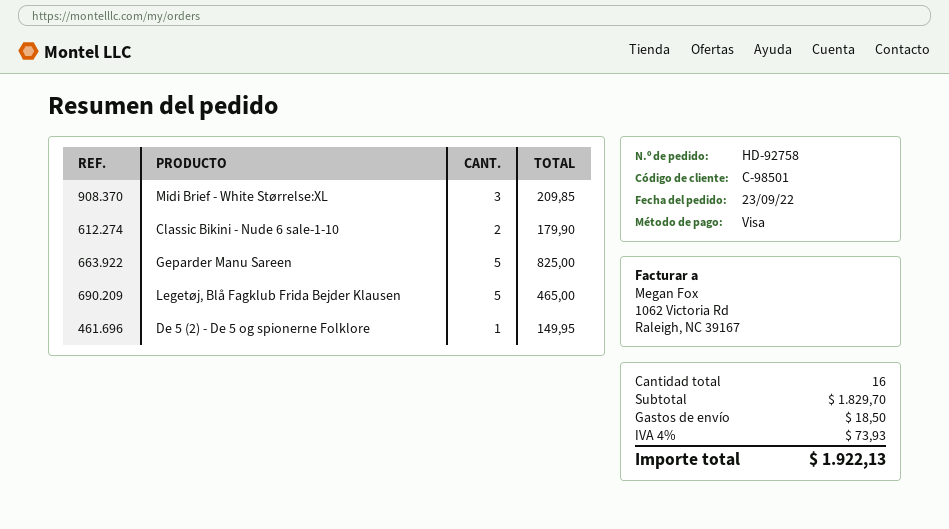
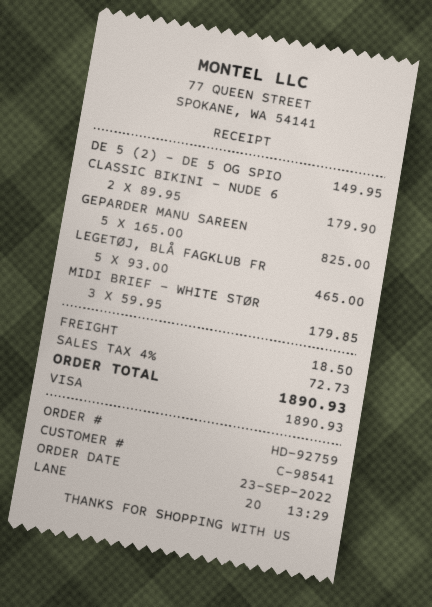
order number: HD-92758 -> HD-92759
customer number: C-98501 -> C-98541
Midi Brief - White Størrelse:XL: 3 for 209.85 -> 3 for 179.85
tax: 4% = 73.93 -> 4% = 72.73
total: 1922.13 -> 1890.93

